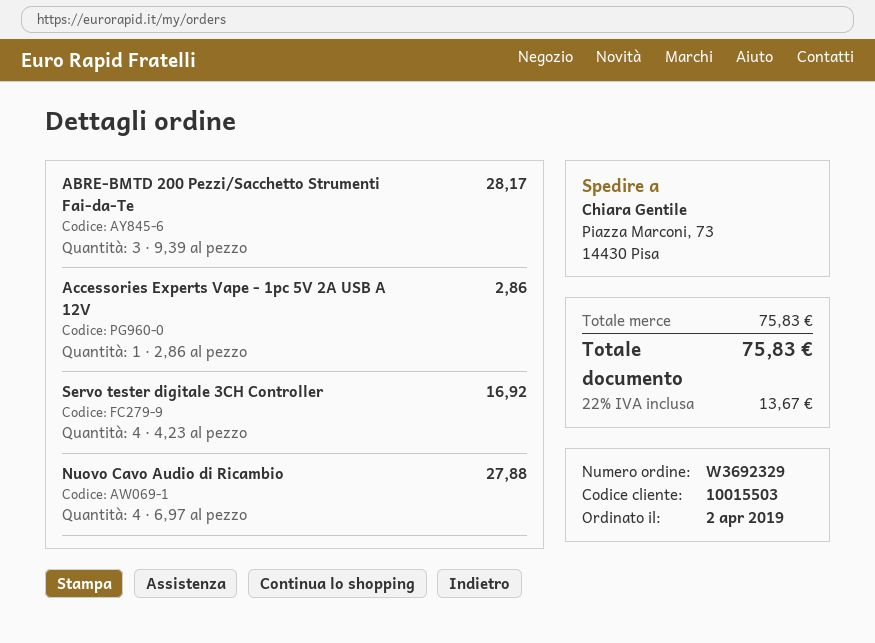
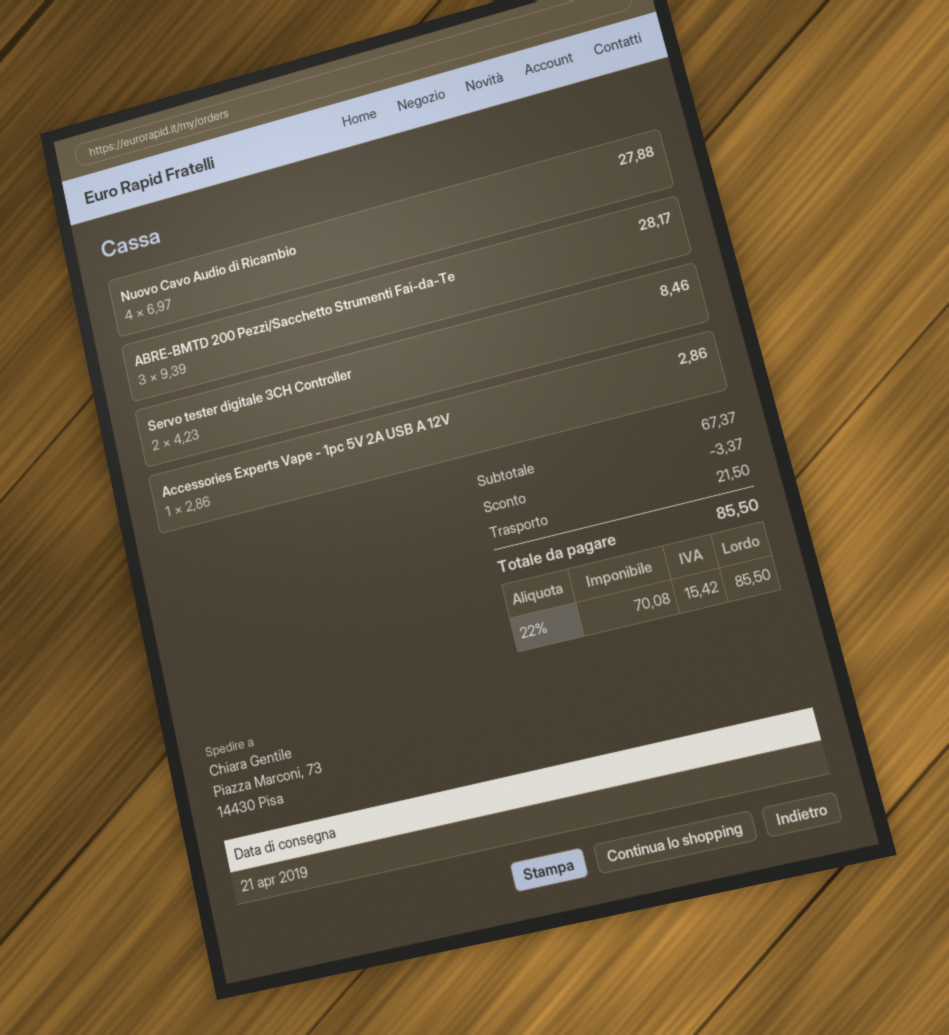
Servo tester digitale 3CH Controller: 4 x 4.23 = 16.92 -> 2 x 4.23 = 8.46
subtotal: 75.83 -> 67.37
discount: none -> 3.37
shipping: none -> 21.50
tax: 22% = 13.67 -> 22% = 15.42
total: 75.83 -> 85.50

